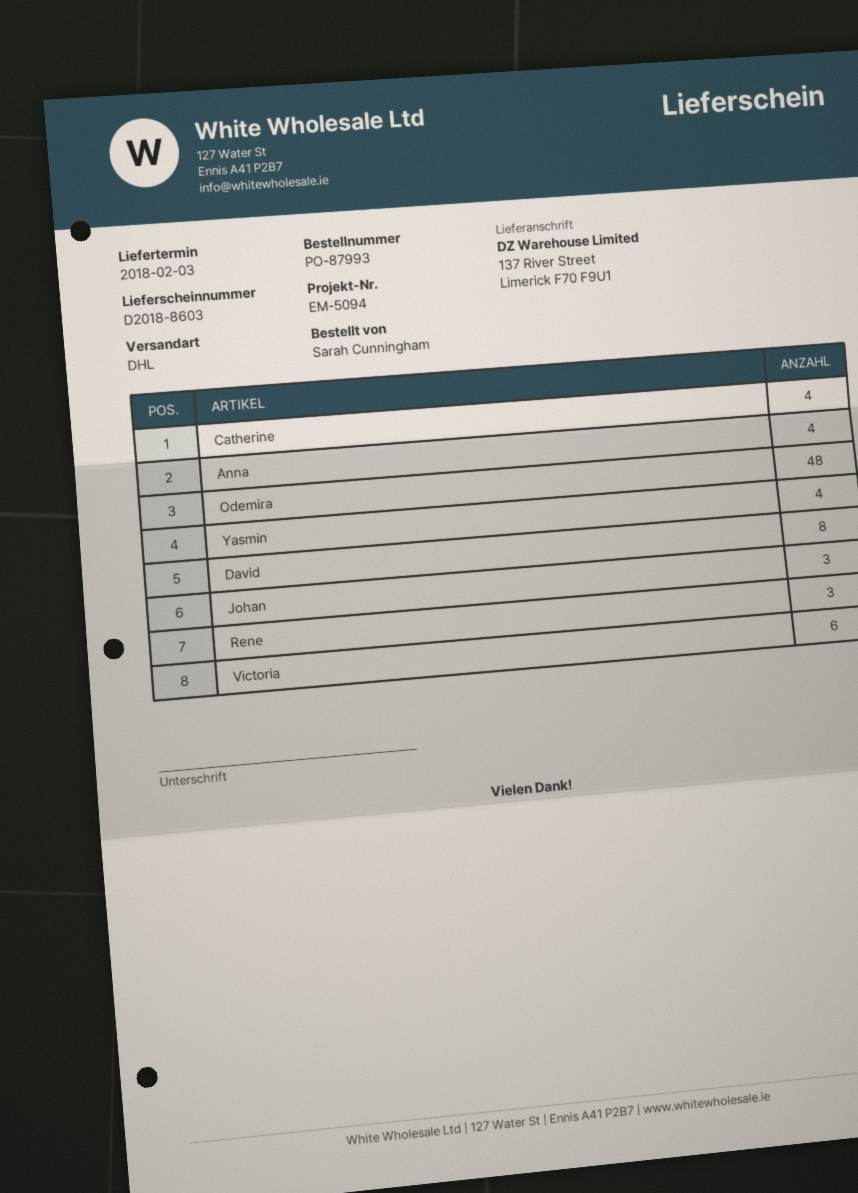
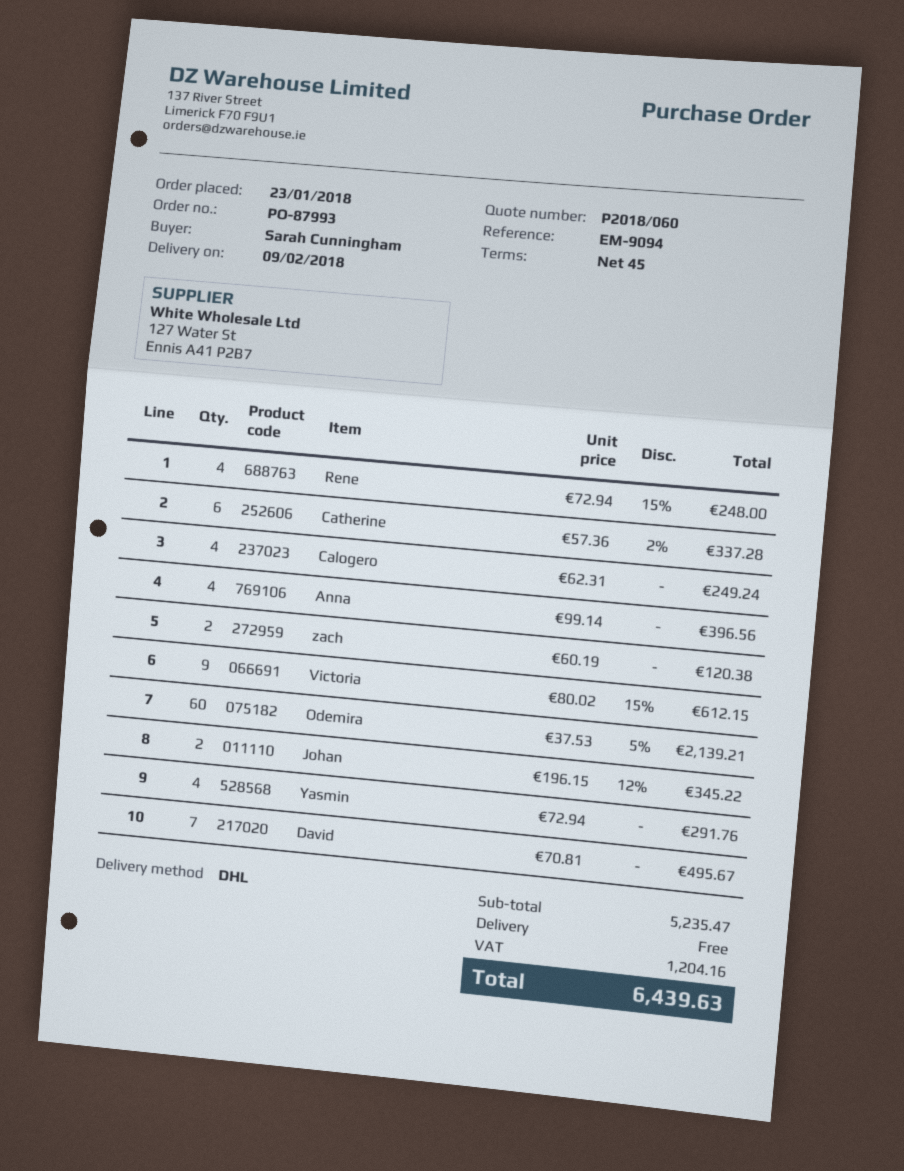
delivery date: 2018-02-03 -> 2018-02-09
reference: EM-5094 -> EM-9094
Catherine: 4 -> 6
Odemira: 48 -> 60
David: 8 -> 7
Johan: 3 -> 2
Rene: 3 -> 4
Victoria: 6 -> 9
Calogero: none -> 4
zach: none -> 2

